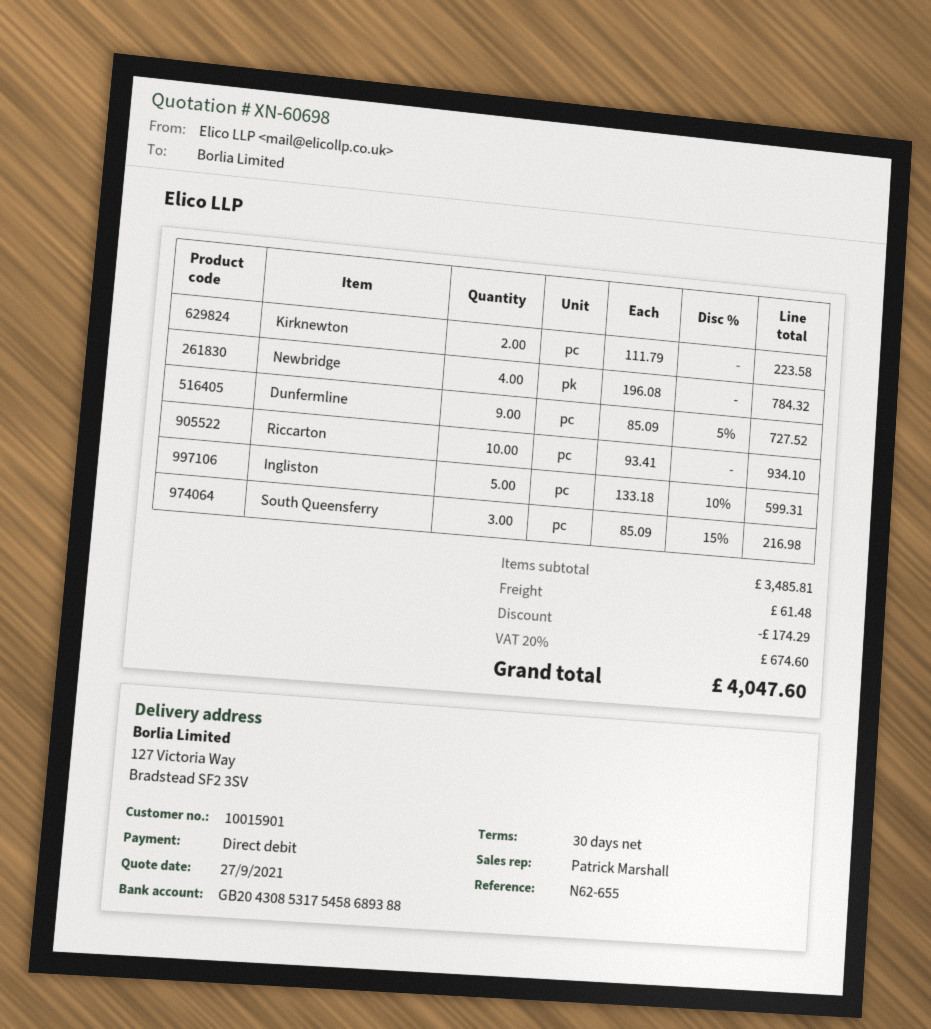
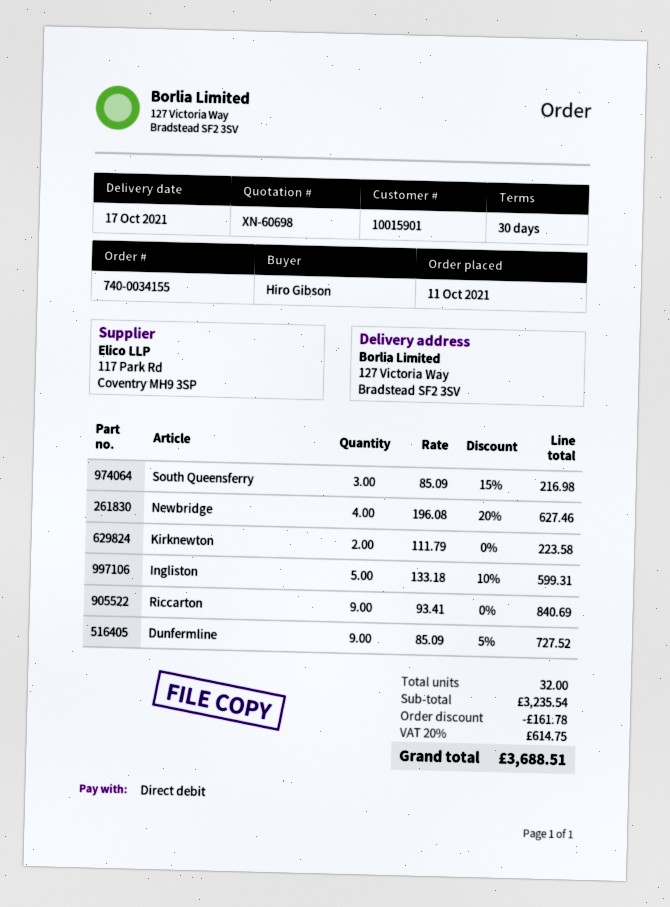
Newbridge: 4 x 196.08 = 784.32 -> 4 x 196.08 - 20% = 627.46
Riccarton: 10 x 93.41 = 934.10 -> 9 x 93.41 = 840.69
subtotal: 3485.81 -> 3235.54
discount: 174.29 -> 161.78
shipping: 61.48 -> none
tax: 20% = 674.60 -> 20% = 614.75
total: 4047.60 -> 3688.51

